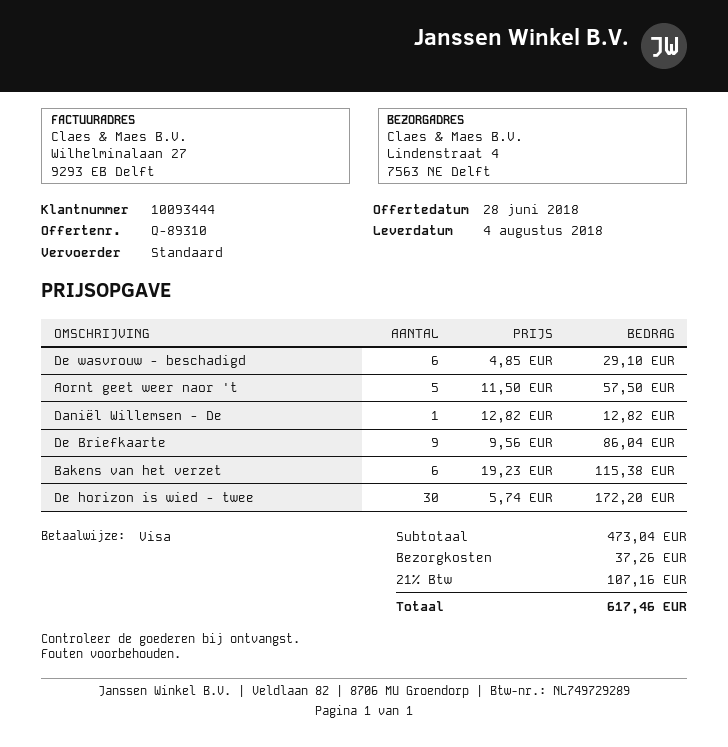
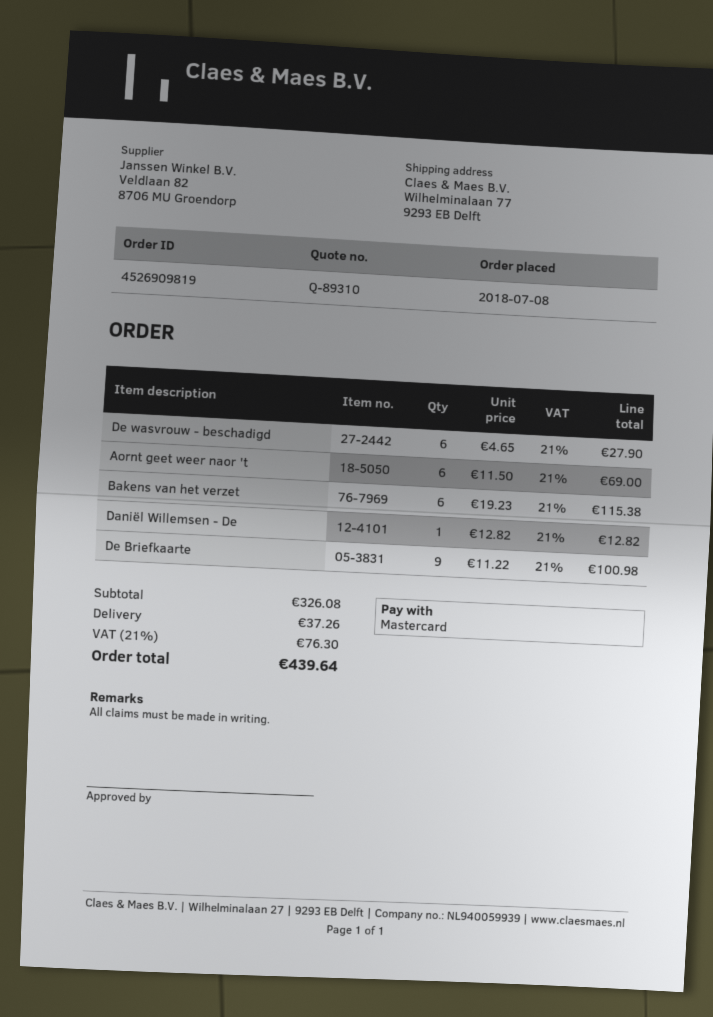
payment method: Visa -> Mastercard
ship to: Lindenstraat 4, 7563 NE Delft -> Wilhelminalaan 77, 9293 EB Delft
De wasvrouw - beschadigd: 6 x 4.85 = 29.10 -> 6 x 4.65 = 27.90
Aornt geet weer naor 't: 5 x 11.50 = 57.50 -> 6 x 11.50 = 69.00
De Briefkaarte: 9 x 9.56 = 86.04 -> 9 x 11.22 = 100.98
De horizon is wied - twee: 30 x 5.74 = 172.20 -> none
subtotal: 473.04 -> 326.08
tax: 21% = 107.16 -> 21% = 76.30
total: 617.46 -> 439.64

